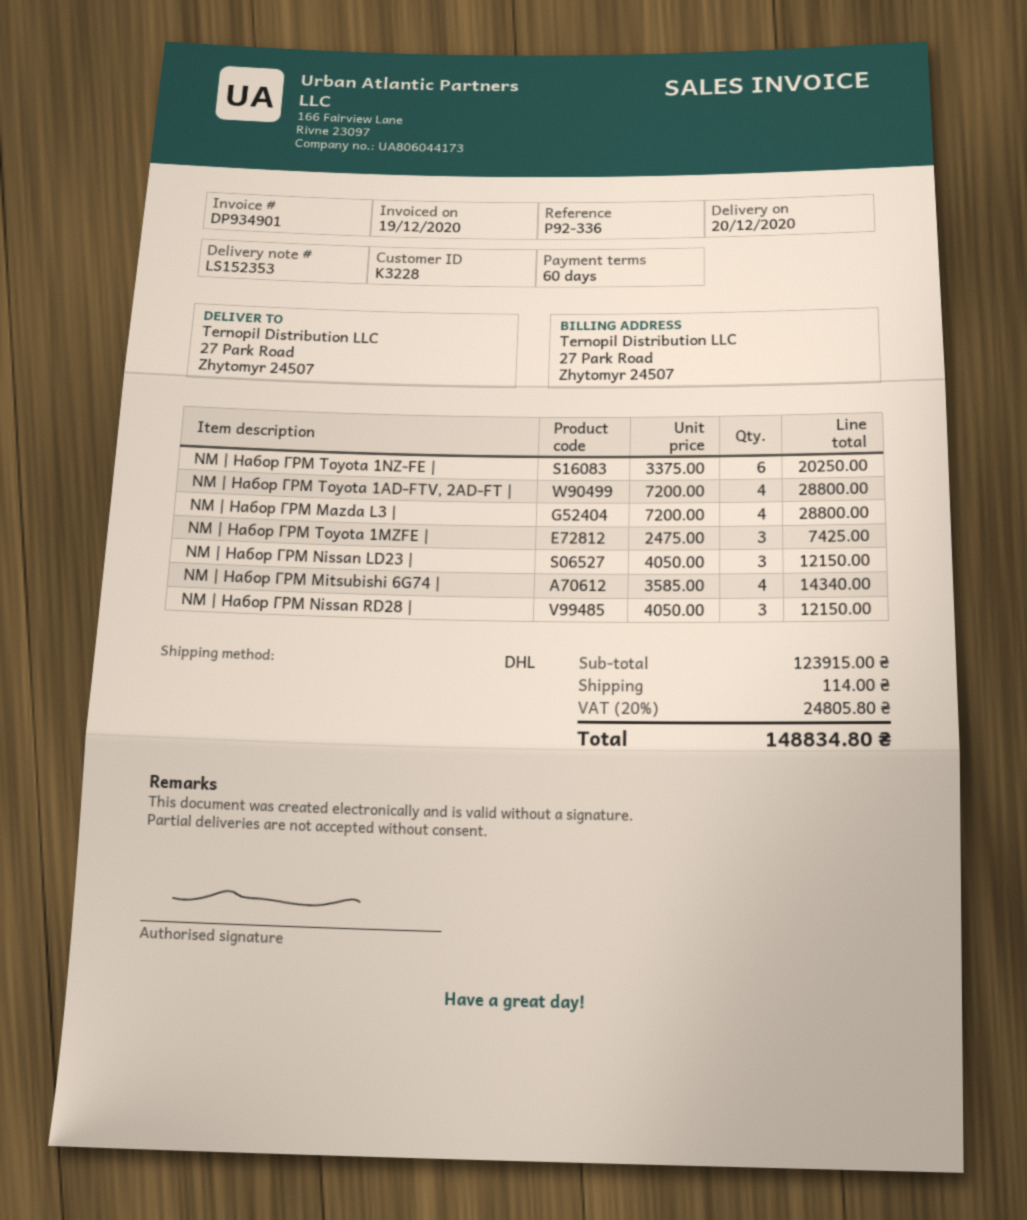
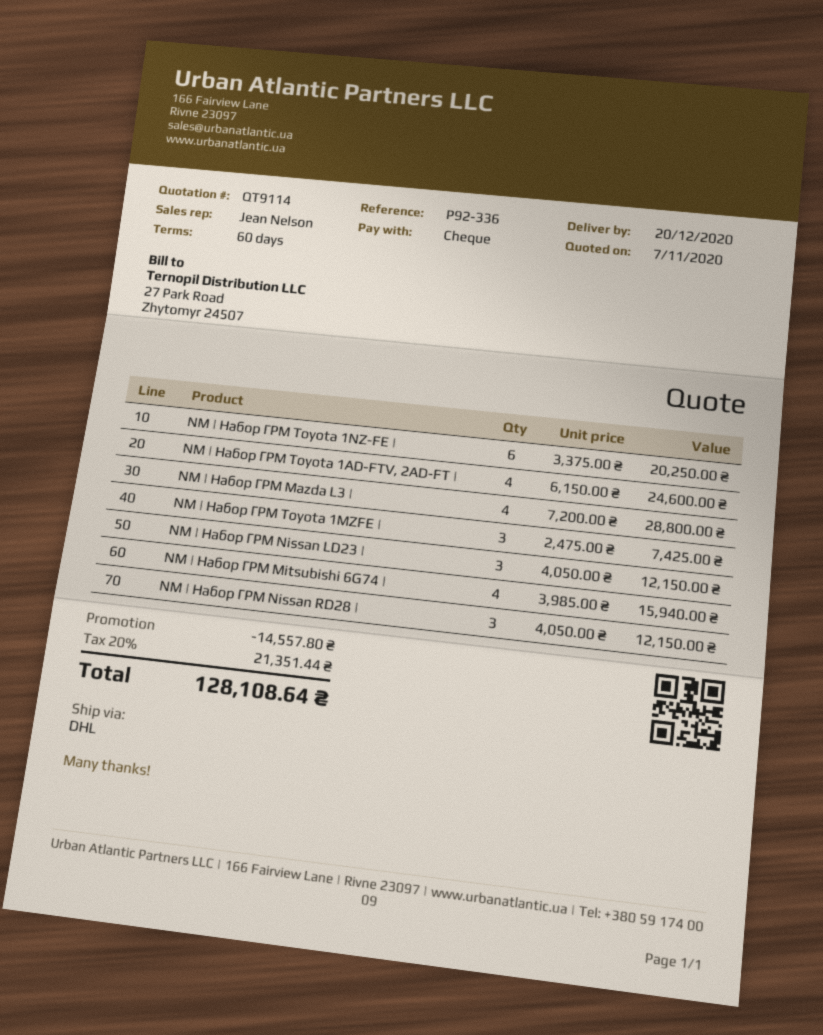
NM | Набор ГРМ Toyota 1AD-FTV, 2AD-FT |: 4 x 7200.00 = 28800.00 -> 4 x 6150.00 = 24600.00
NM | Набор ГРМ Mitsubishi 6G74 |: 4 x 3585.00 = 14340.00 -> 4 x 3985.00 = 15940.00
discount: none -> 14557.80
shipping: 114.00 -> none
tax: 20% = 24805.80 -> 20% = 21351.44
total: 148834.80 -> 128108.64

